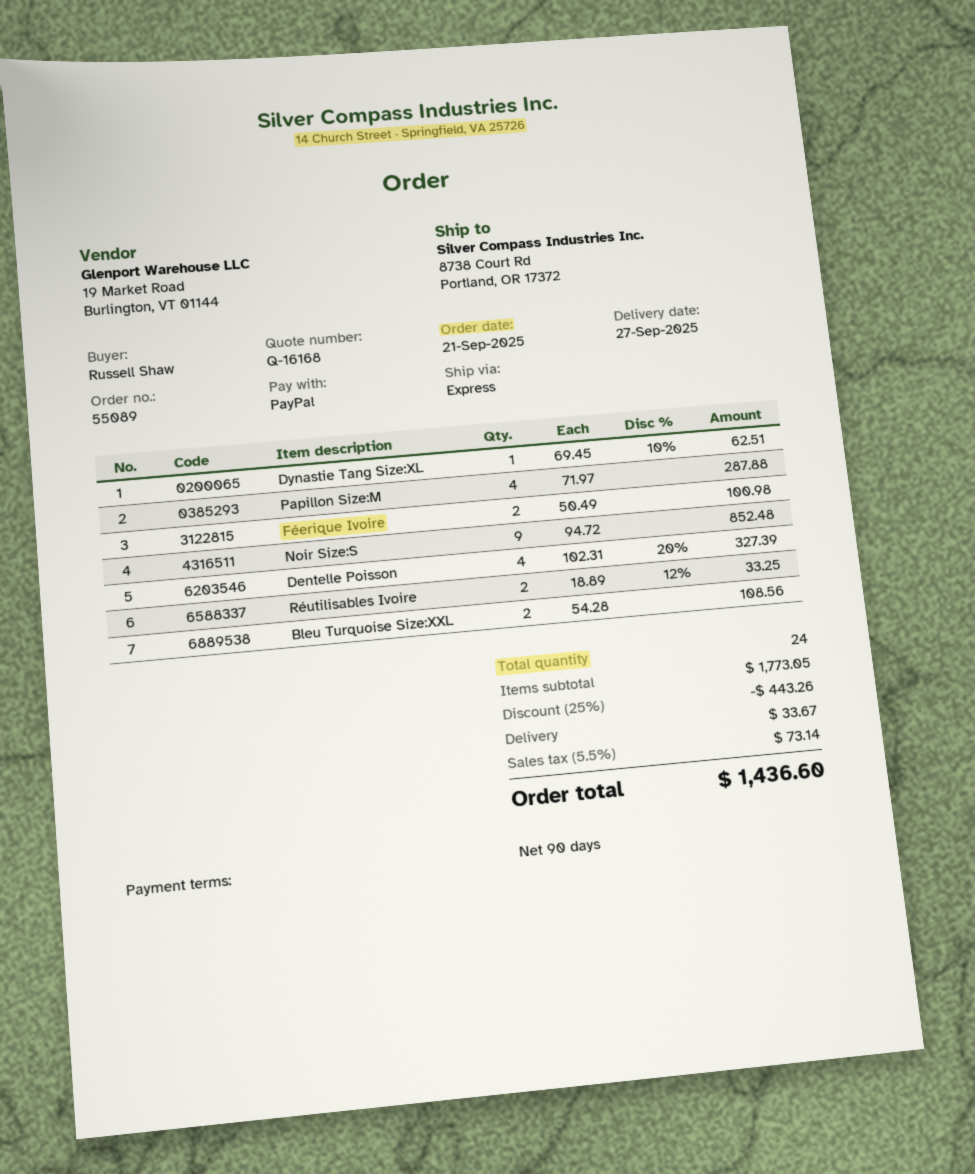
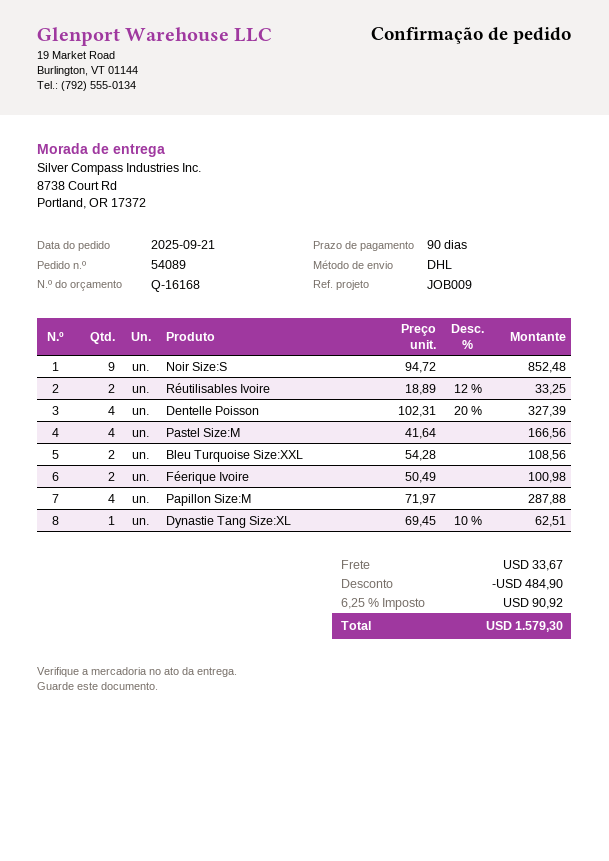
order number: 55089 -> 54089
shipping method: express -> DHL
Pastel Size:M: none -> 4 x 41.64 = 166.56
discount: 443.26 -> 484.90
tax: 5.5% = 73.14 -> 6.25% = 90.92
total: 1436.60 -> 1579.30

